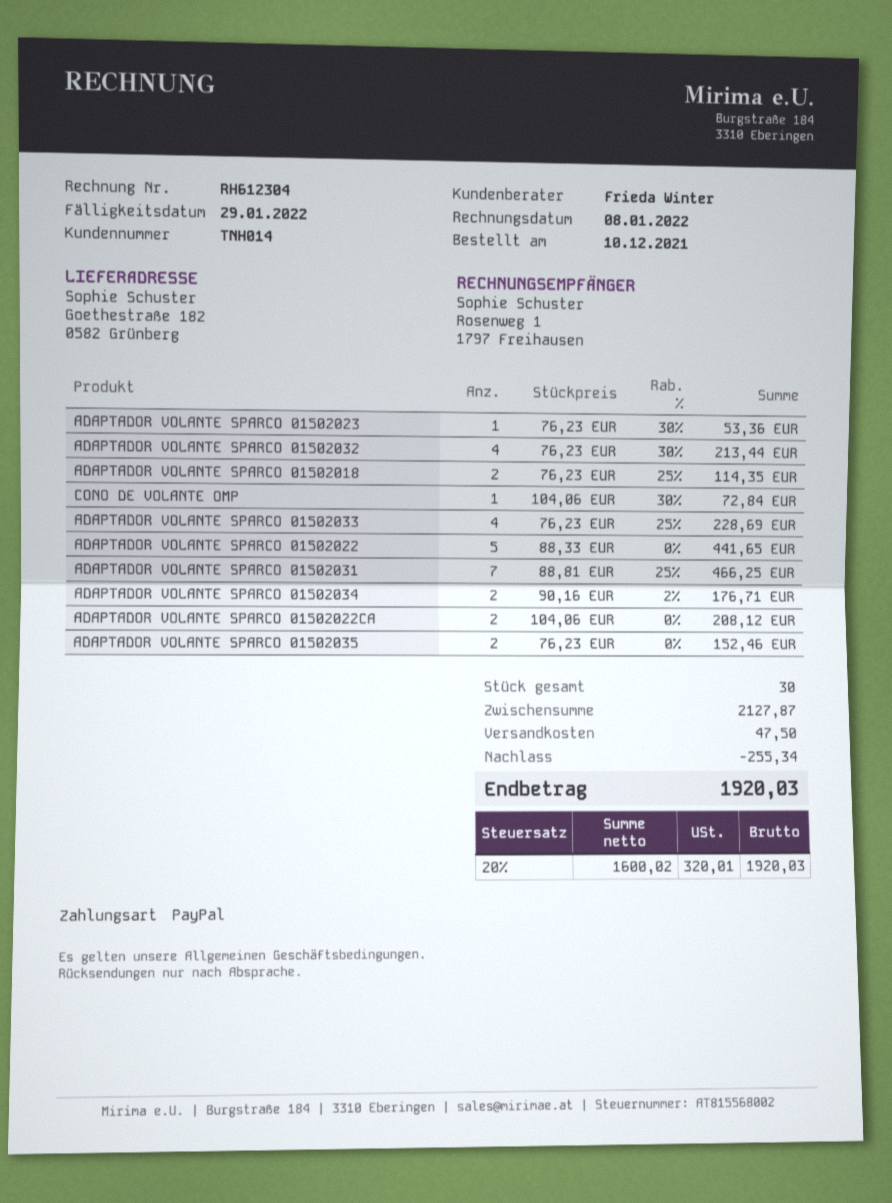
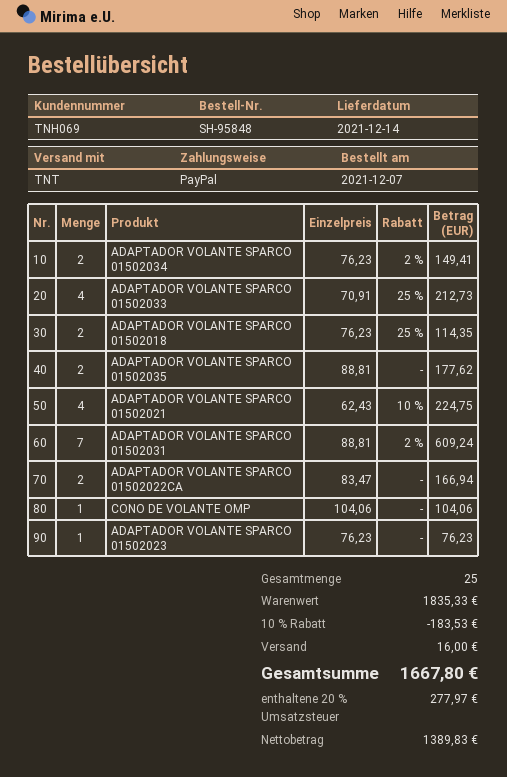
order date: 2021-12-10 -> 2021-12-07
customer number: TNH014 -> TNH069
ADAPTADOR VOLANTE SPARCO 01502023: 1 x 76.23 - 30% = 53.36 -> 1 x 76.23 = 76.23
ADAPTADOR VOLANTE SPARCO 01502032: 4 x 76.23 - 30% = 213.44 -> none
CONO DE VOLANTE OMP: 1 x 104.06 - 30% = 72.84 -> 1 x 104.06 = 104.06
ADAPTADOR VOLANTE SPARCO 01502033: 4 x 76.23 - 25% = 228.69 -> 4 x 70.91 - 25% = 212.73
ADAPTADOR VOLANTE SPARCO 01502022: 5 x 88.33 = 441.65 -> none
ADAPTADOR VOLANTE SPARCO 01502031: 7 x 88.81 - 25% = 466.25 -> 7 x 88.81 - 2% = 609.24
ADAPTADOR VOLANTE SPARCO 01502034: 2 x 90.16 - 2% = 176.71 -> 2 x 76.23 - 2% = 149.41
ADAPTADOR VOLANTE SPARCO 01502022CA: 2 x 104.06 = 208.12 -> 2 x 83.47 = 166.94
ADAPTADOR VOLANTE SPARCO 01502035: 2 x 76.23 = 152.46 -> 2 x 88.81 = 177.62
ADAPTADOR VOLANTE SPARCO 01502021: none -> 4 x 62.43 - 10% = 224.75
total quantity: 30 -> 25
subtotal: 2127.87 -> 1835.33
discount: 255.34 -> 183.53
shipping: 47.50 -> 16.00
net: 1600.02 -> 1389.83
tax: 20% = 320.01 -> 20% = 277.97
total: 1920.03 -> 1667.80

